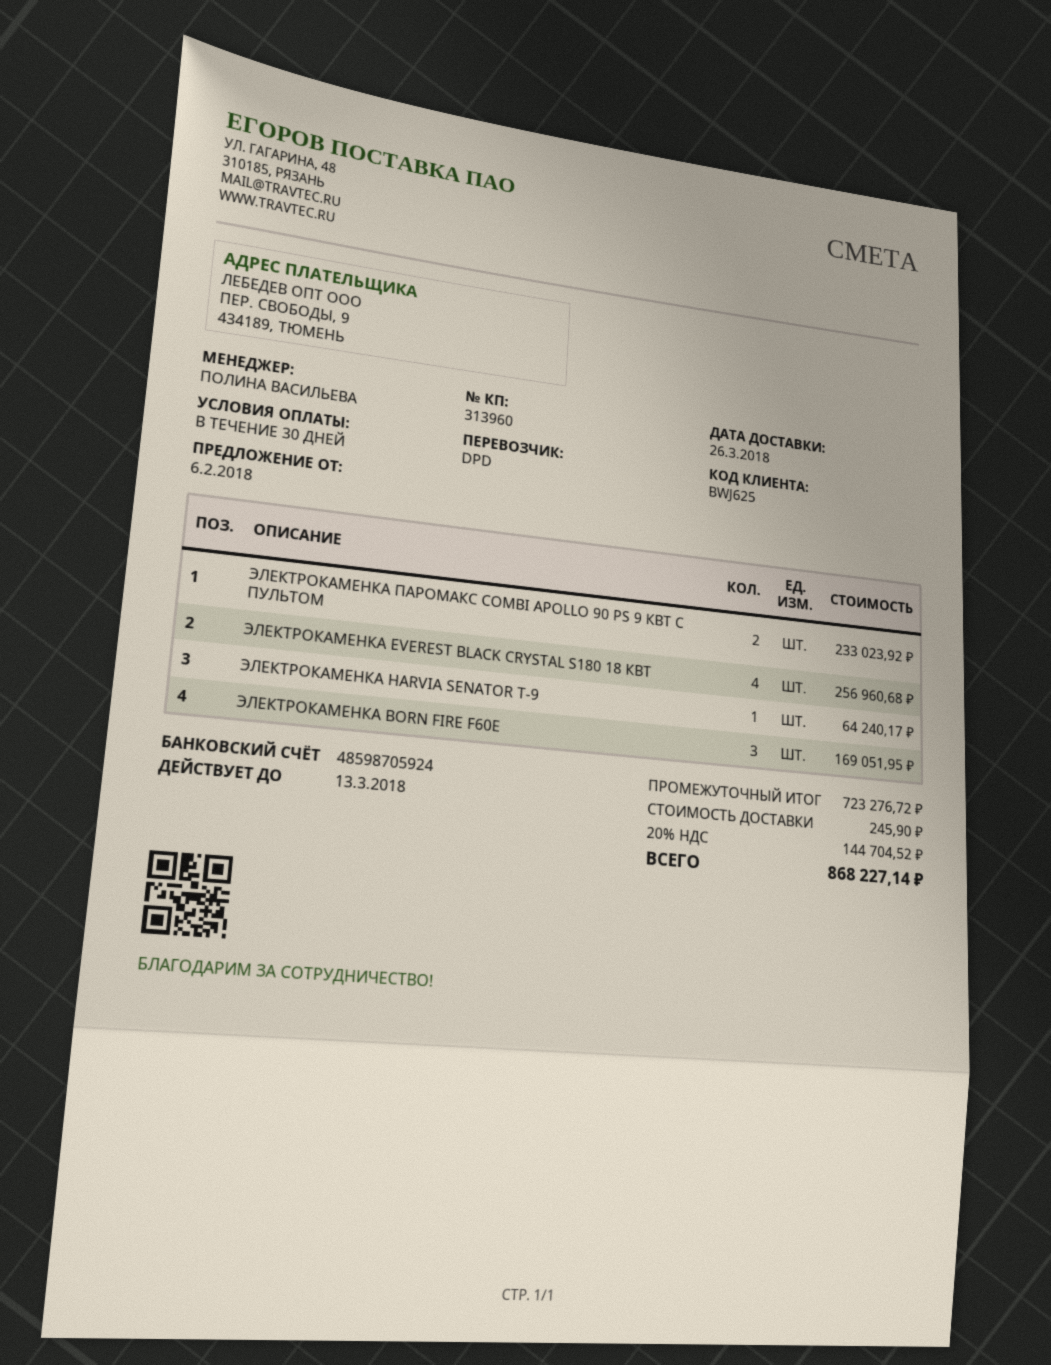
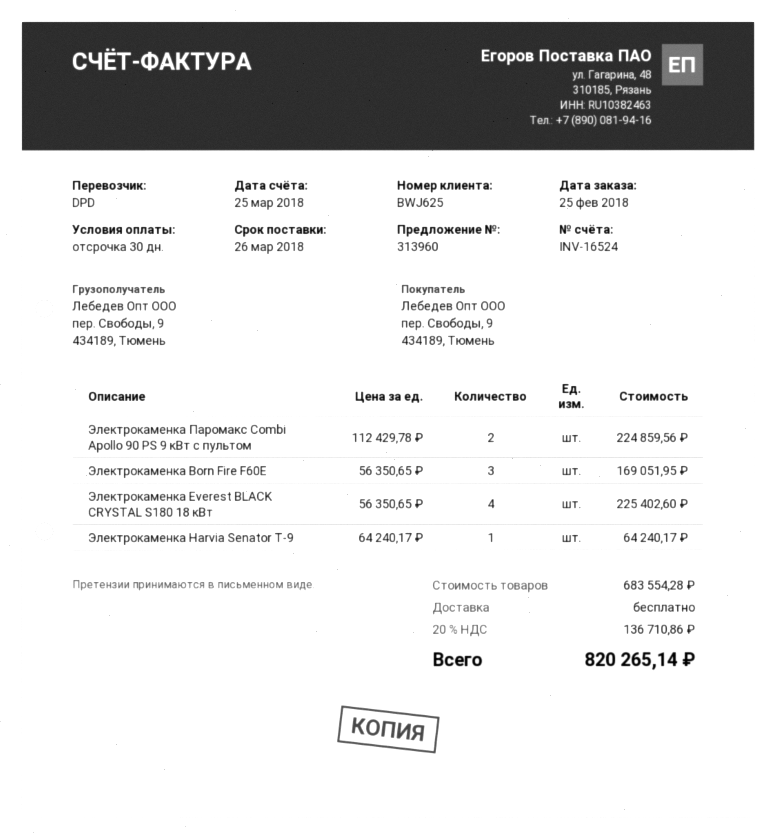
ЭЛЕКТРОКАМЕНКА ПАРОМАКС COMBI APOLLO 90 PS 9 КВТ С ПУЛЬТОМ: 2 for 233023.92 -> 2 for 224859.56
ЭЛЕКТРОКАМЕНКА EVEREST BLACK CRYSTAL S180 18 КВТ: 4 for 256960.68 -> 4 for 225402.60
subtotal: 723276.72 -> 683554.28
shipping: 245.90 -> 0.00
tax: 20% = 144704.52 -> 20% = 136710.86
total: 868227.14 -> 820265.14

